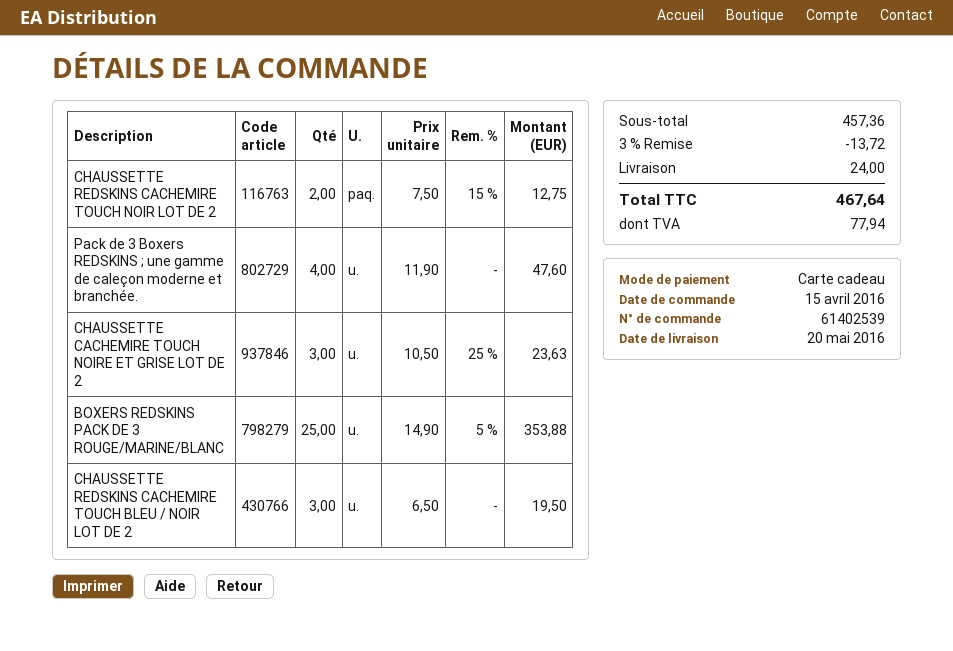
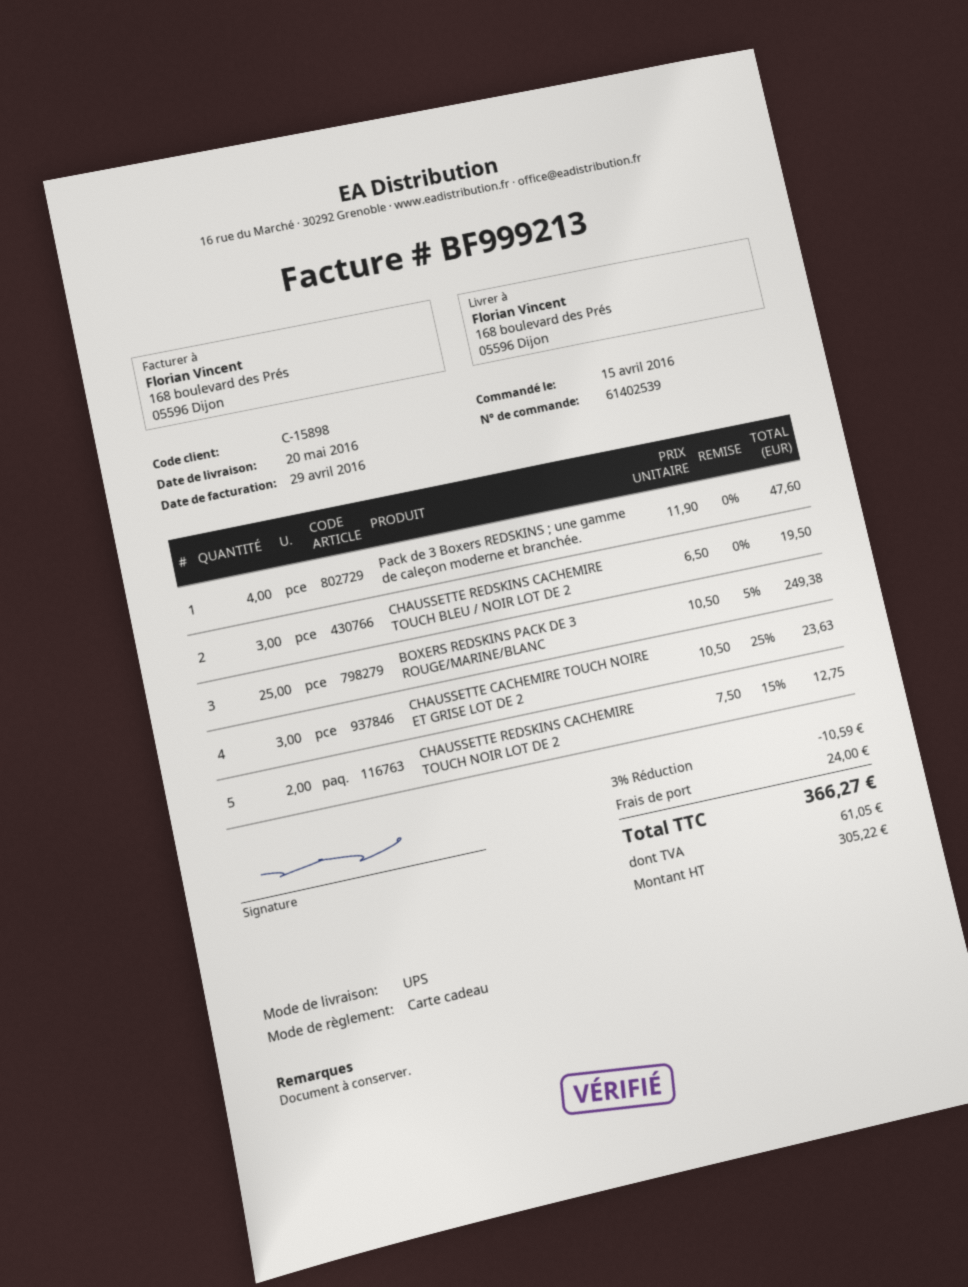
BOXERS REDSKINS PACK DE 3 ROUGE/MARINE/BLANC: 25 x 14.90 - 5% = 353.88 -> 25 x 10.50 - 5% = 249.38
discount: 3% = 13.72 -> 3% = 10.59
tax: 77.94 -> 61.05
total: 467.64 -> 366.27

